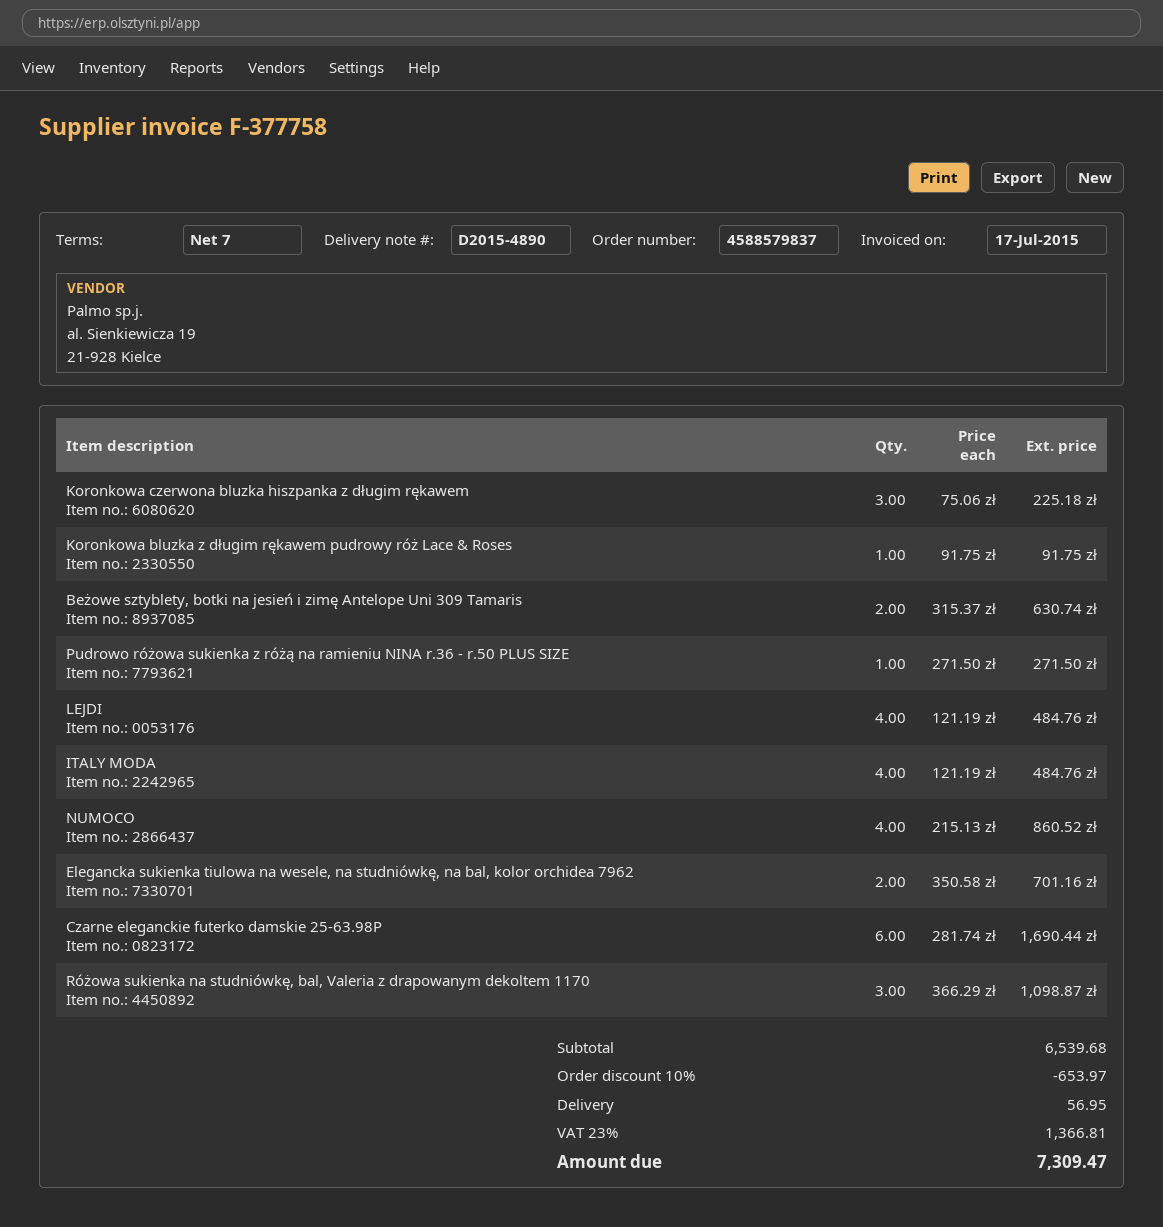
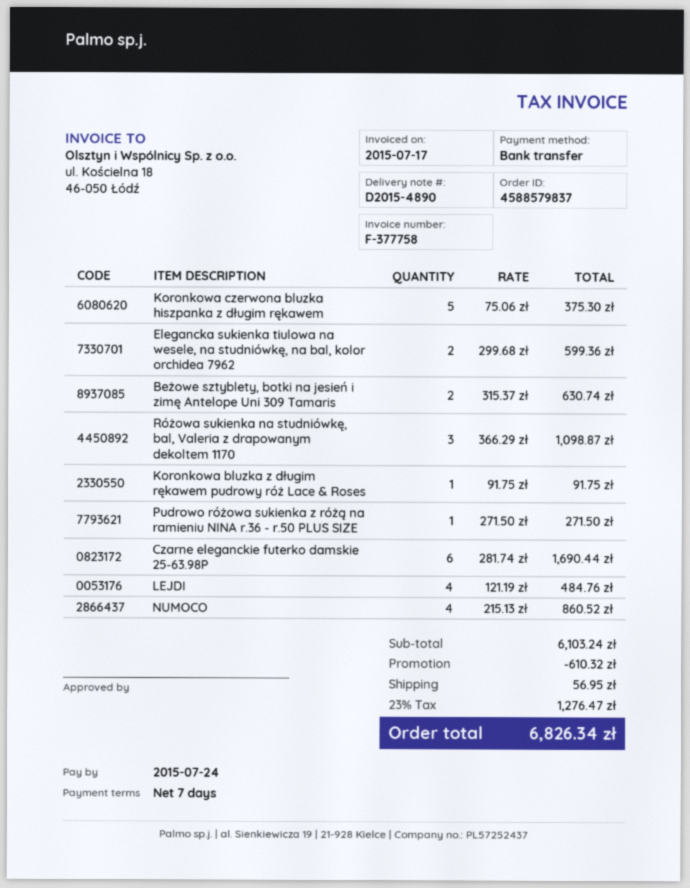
Koronkowa czerwona bluzka hiszpanka z długim rękawem: 3 x 75.06 = 225.18 -> 5 x 75.06 = 375.30
ITALY MODA: 4 x 121.19 = 484.76 -> none
Elegancka sukienka tiulowa na wesele, na studniówkę, na bal, kolor orchidea 7962: 2 x 350.58 = 701.16 -> 2 x 299.68 = 599.36
subtotal: 6539.68 -> 6103.24
discount: 653.97 -> 610.32
tax: 23% = 1366.81 -> 23% = 1276.47
total: 7309.47 -> 6826.34

